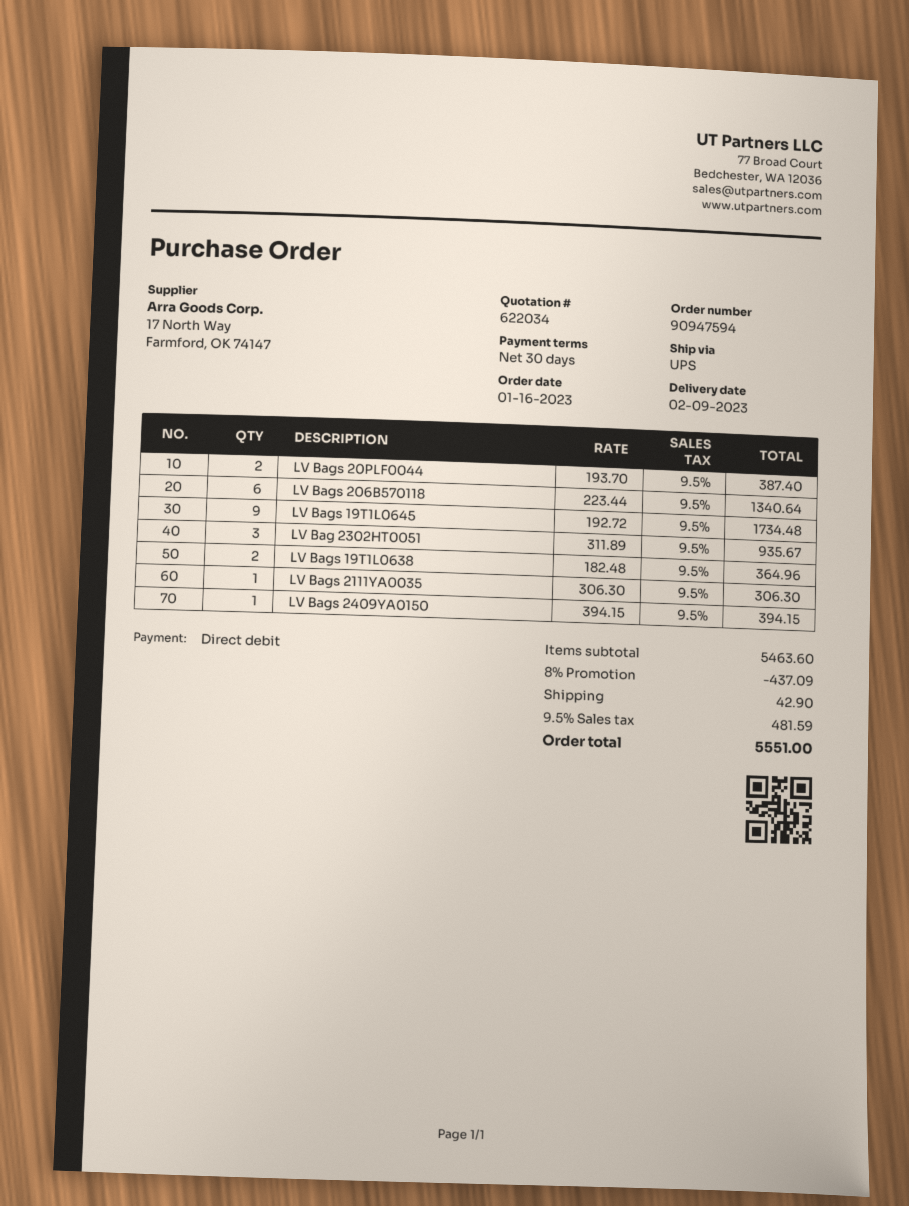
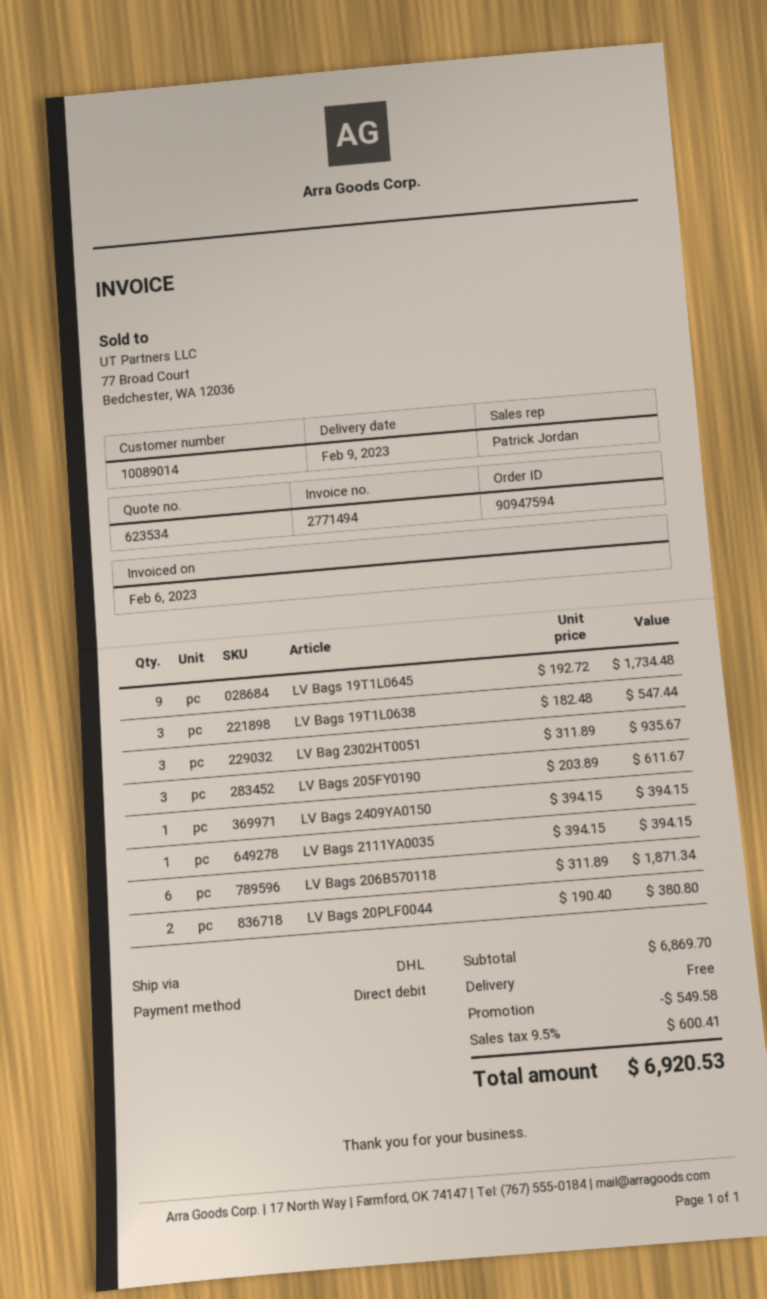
quote number: 622034 -> 623534
shipping method: UPS -> DHL
LV Bags 20PLF0044: 2 x 193.70 = 387.40 -> 2 x 190.40 = 380.80
LV Bags 206B570118: 6 x 223.44 = 1340.64 -> 6 x 311.89 = 1871.34
LV Bags 19T1L0638: 2 x 182.48 = 364.96 -> 3 x 182.48 = 547.44
LV Bags 2111YA0035: 1 x 306.30 = 306.30 -> 1 x 394.15 = 394.15
LV Bags 205FY0190: none -> 3 x 203.89 = 611.67
subtotal: 5463.60 -> 6869.70
discount: 437.09 -> 549.58
shipping: 42.90 -> 0.00
tax: 9.5% = 481.59 -> 9.5% = 600.41
total: 5551.00 -> 6920.53

